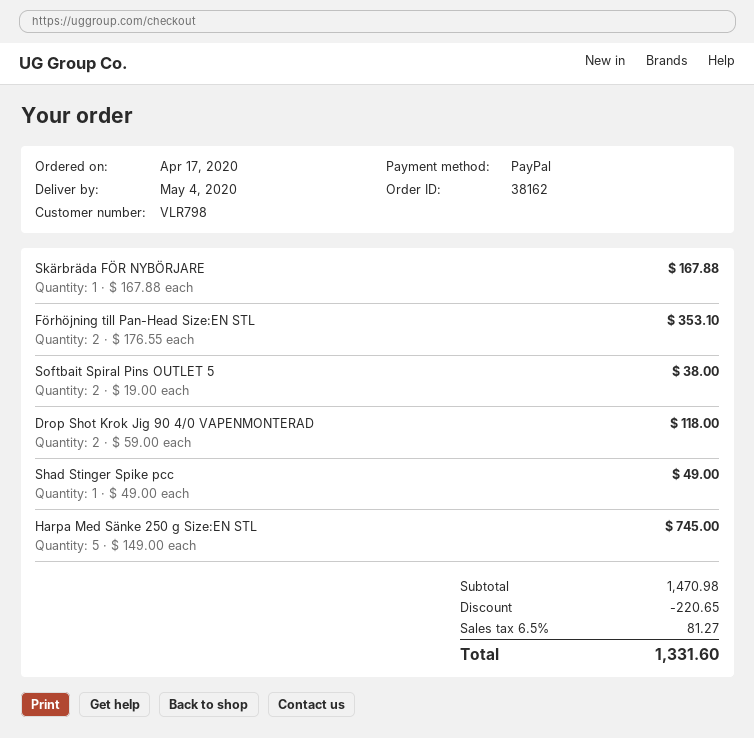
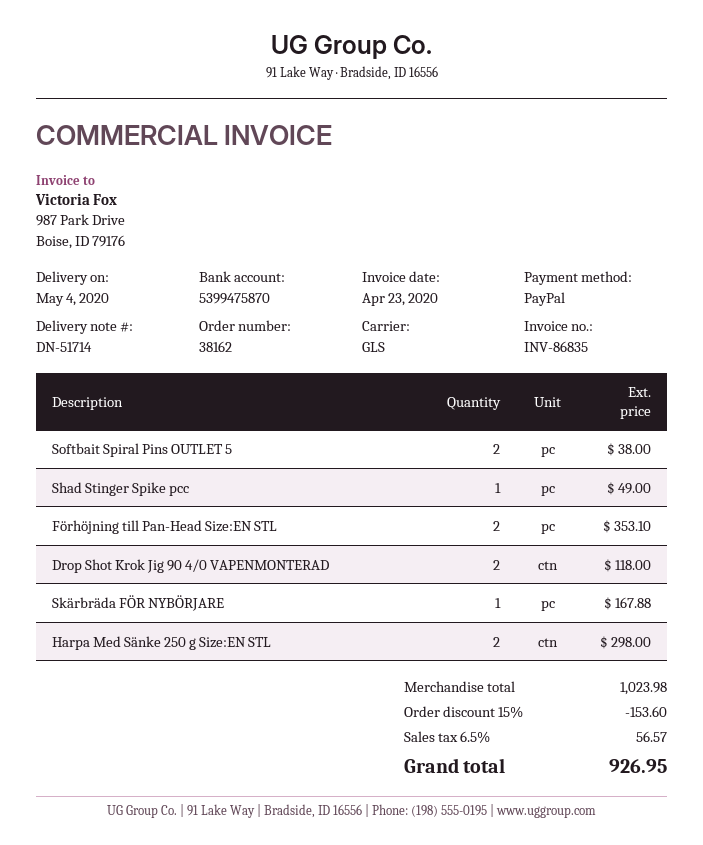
Harpa Med Sänke 250 g Size:EN STL: 5 for 745.00 -> 2 for 298.00
subtotal: 1470.98 -> 1023.98
discount: 220.65 -> 153.60
tax: 6.5% = 81.27 -> 6.5% = 56.57
total: 1331.60 -> 926.95

